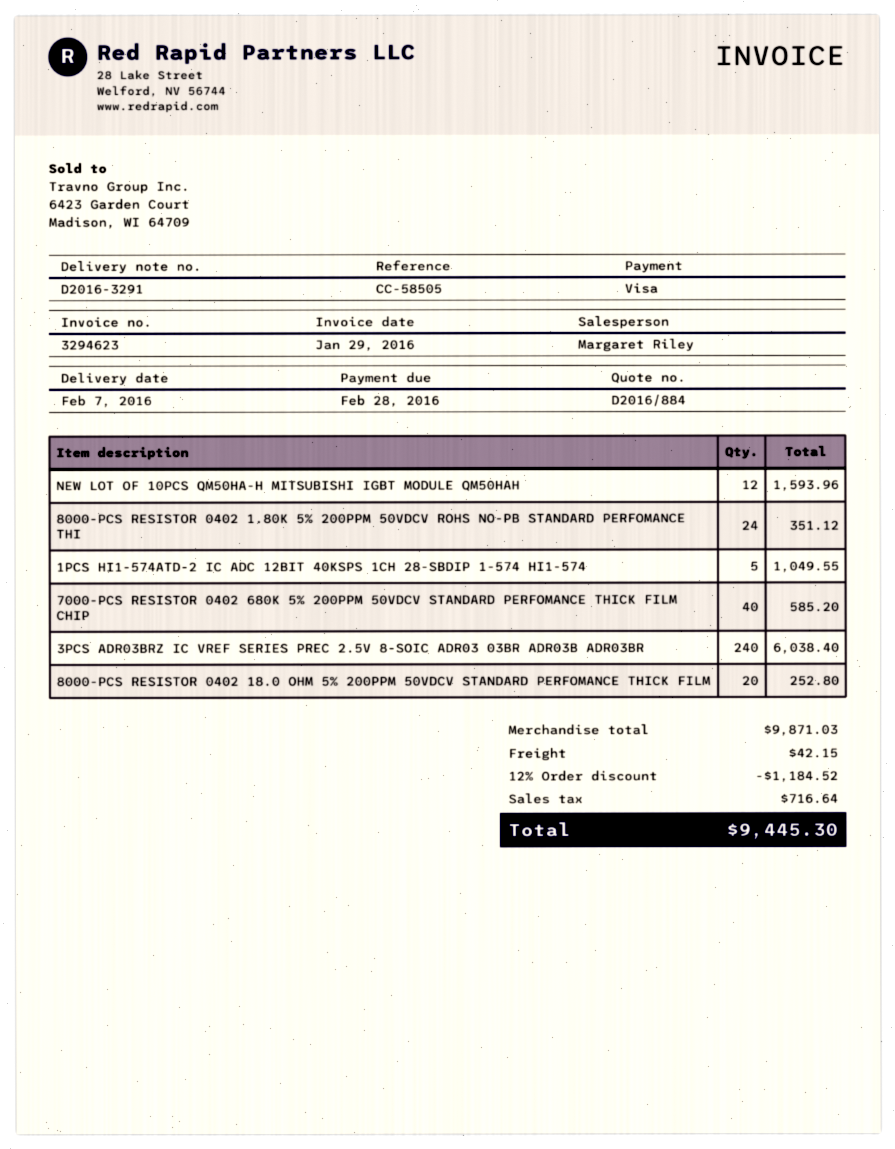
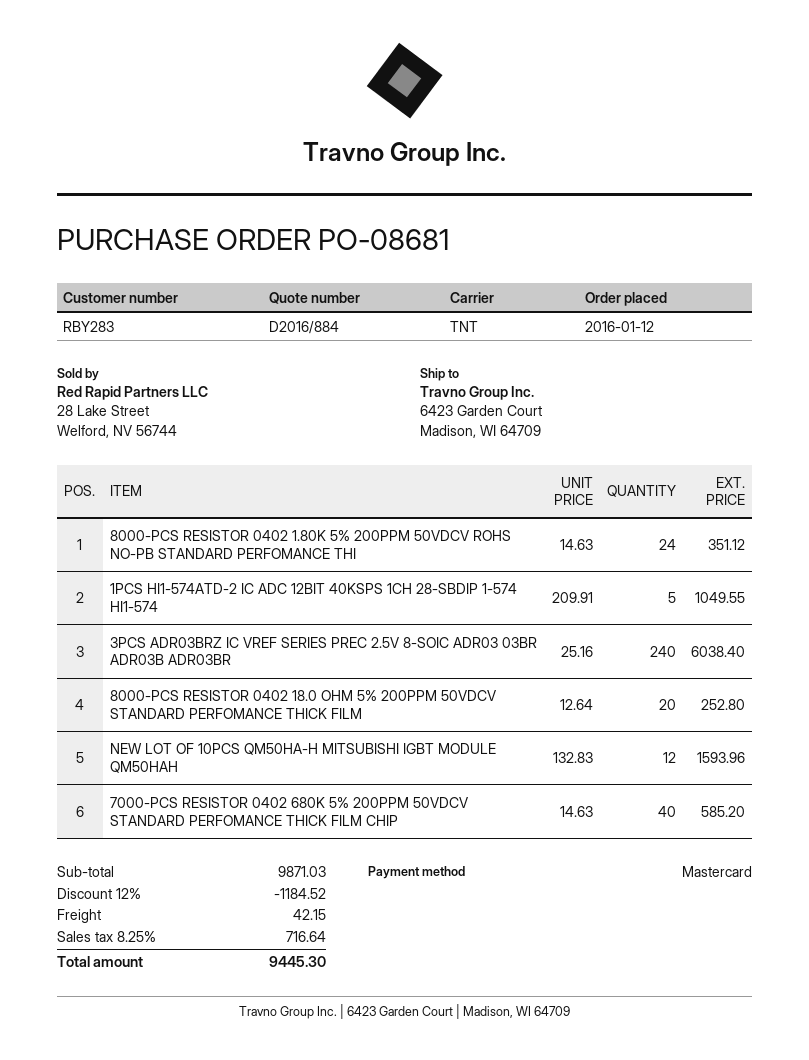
payment method: Visa -> Mastercard

